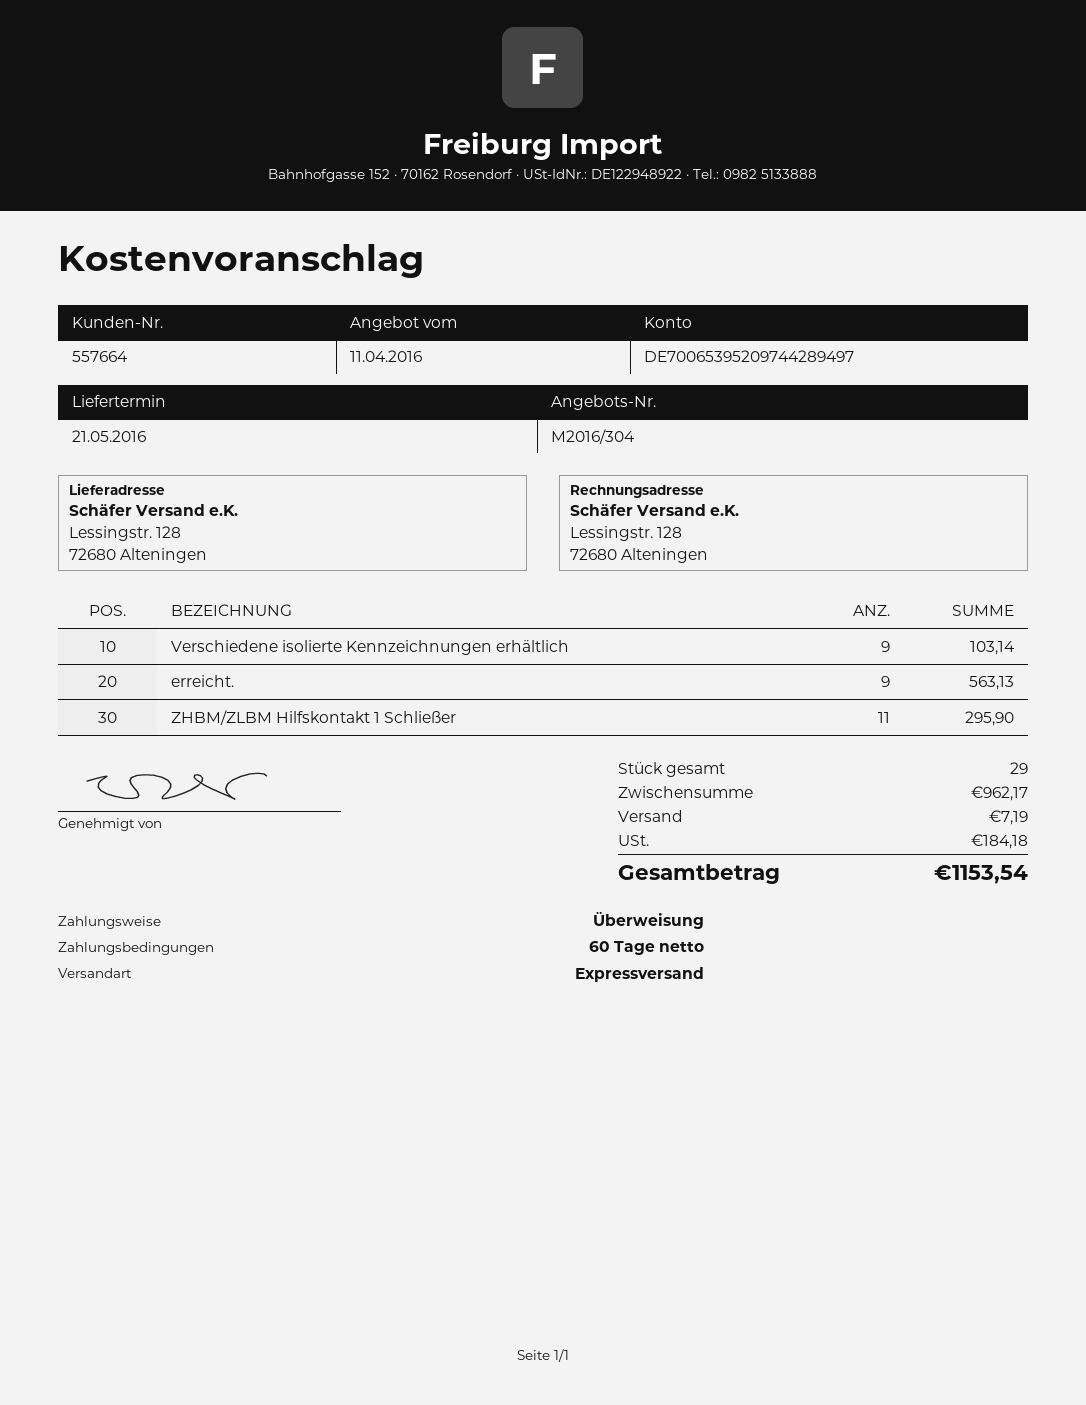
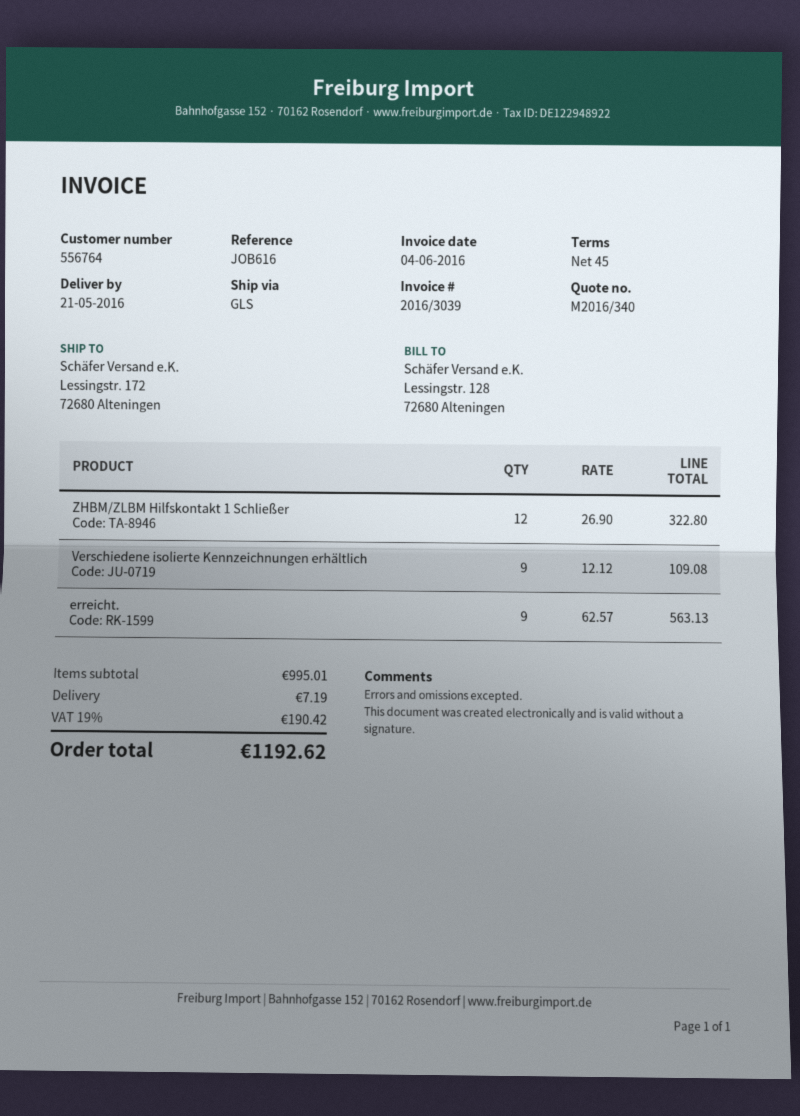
quote number: M2016/304 -> M2016/340
payment terms: 60 days -> 45 days
customer number: 557664 -> 556764
shipping method: express -> GLS
ship to: Lessingstr. 128, 72680 Alteningen -> Lessingstr. 172, 72680 Alteningen
Verschiedene isolierte Kennzeichnungen erhältlich: 9 for 103.14 -> 9 for 109.08
ZHBM/ZLBM Hilfskontakt 1 Schließer: 11 for 295.90 -> 12 for 322.80
subtotal: 962.17 -> 995.01
tax: 184.18 -> 190.42
total: 1153.54 -> 1192.62

